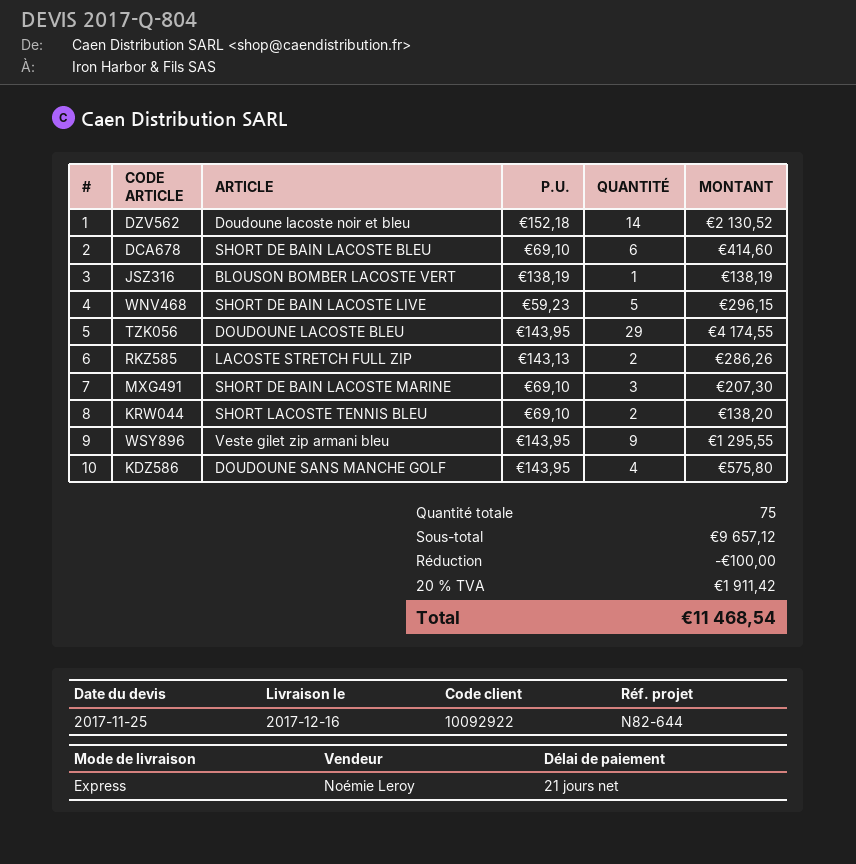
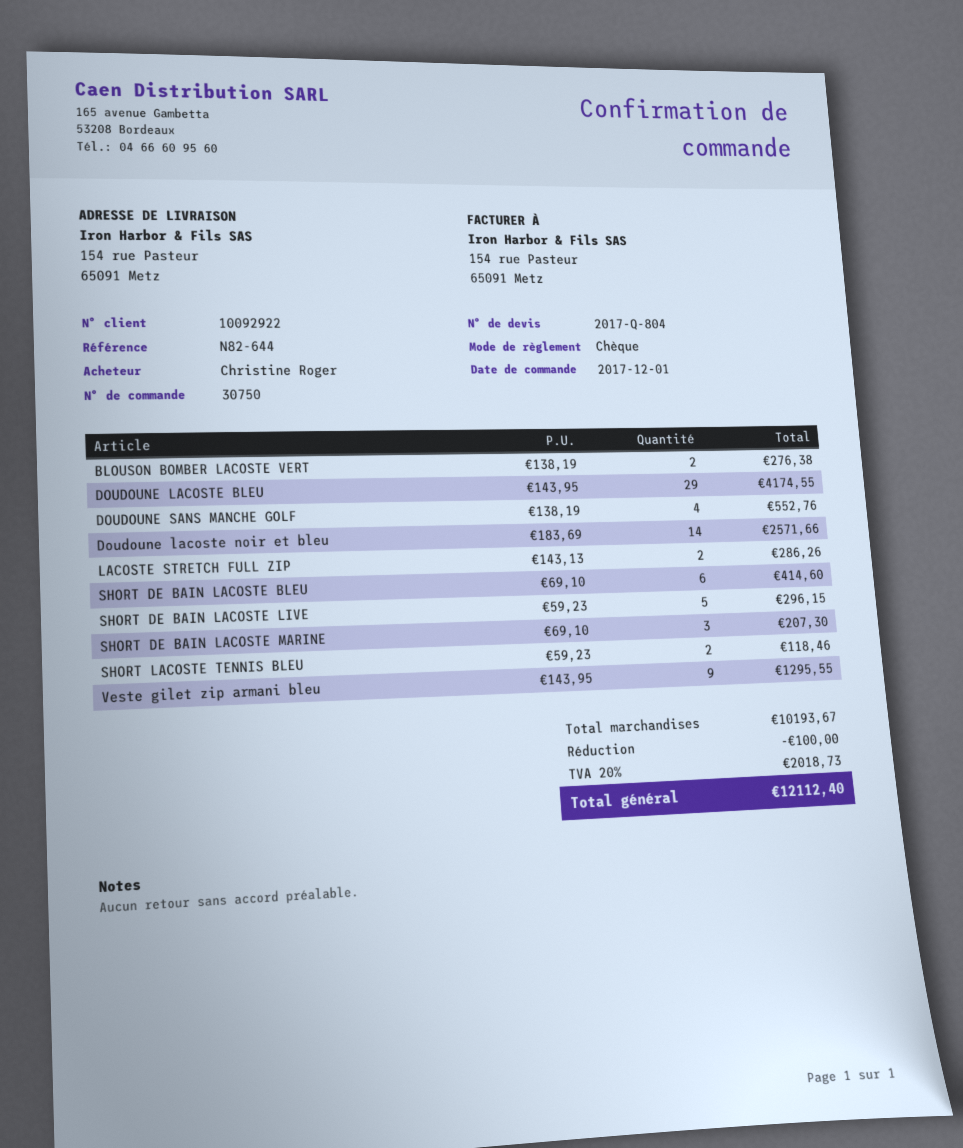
Doudoune lacoste noir et bleu: 14 x 152.18 = 2130.52 -> 14 x 183.69 = 2571.66
BLOUSON BOMBER LACOSTE VERT: 1 x 138.19 = 138.19 -> 2 x 138.19 = 276.38
SHORT LACOSTE TENNIS BLEU: 2 x 69.10 = 138.20 -> 2 x 59.23 = 118.46
DOUDOUNE SANS MANCHE GOLF: 4 x 143.95 = 575.80 -> 4 x 138.19 = 552.76
subtotal: 9657.12 -> 10193.67
tax: 20% = 1911.42 -> 20% = 2018.73
total: 11468.54 -> 12112.40

